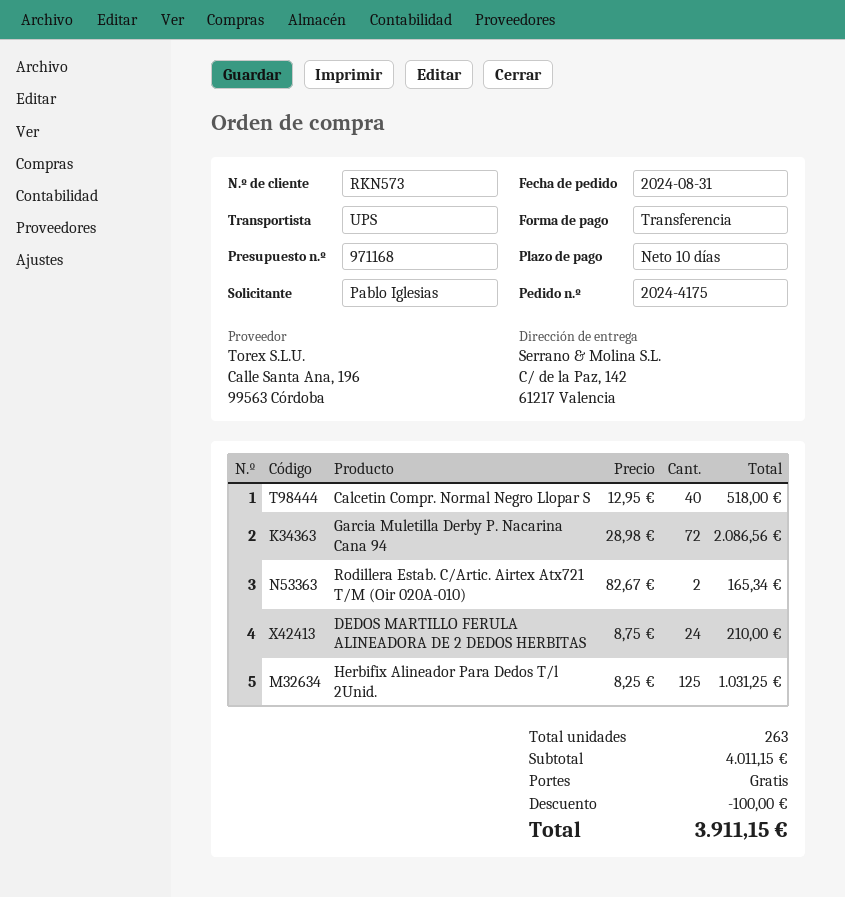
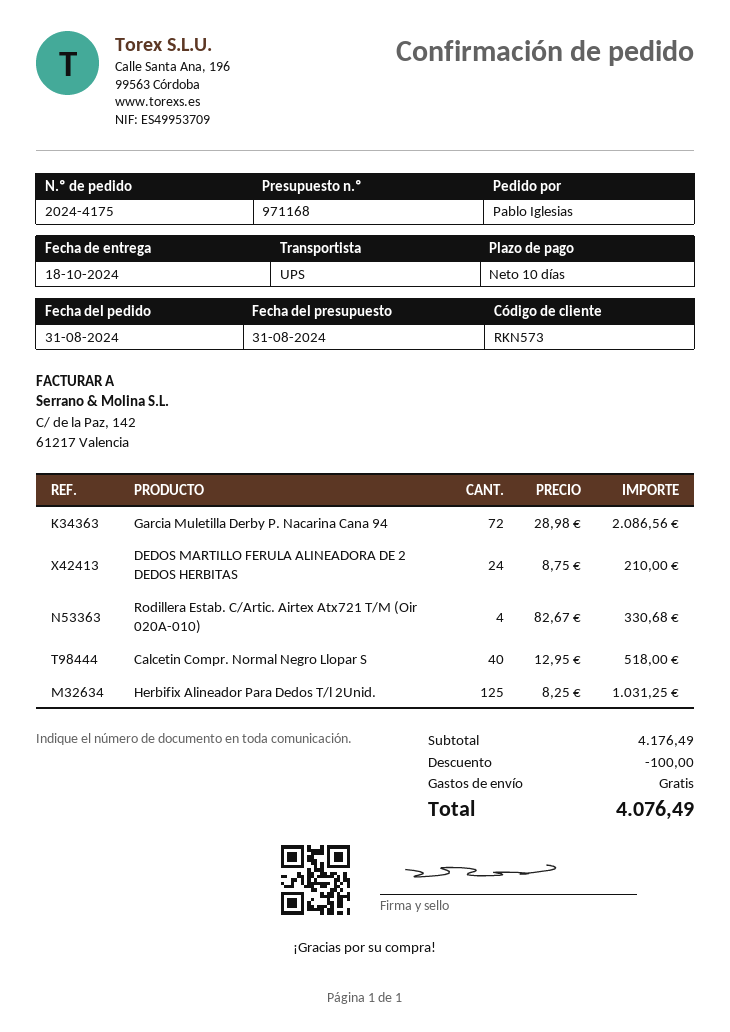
Rodillera Estab. C/Artic. Airtex Atx721 T/M (Oir 020A-010): 2 x 82.67 = 165.34 -> 4 x 82.67 = 330.68
subtotal: 4011.15 -> 4176.49
total: 3911.15 -> 4076.49

